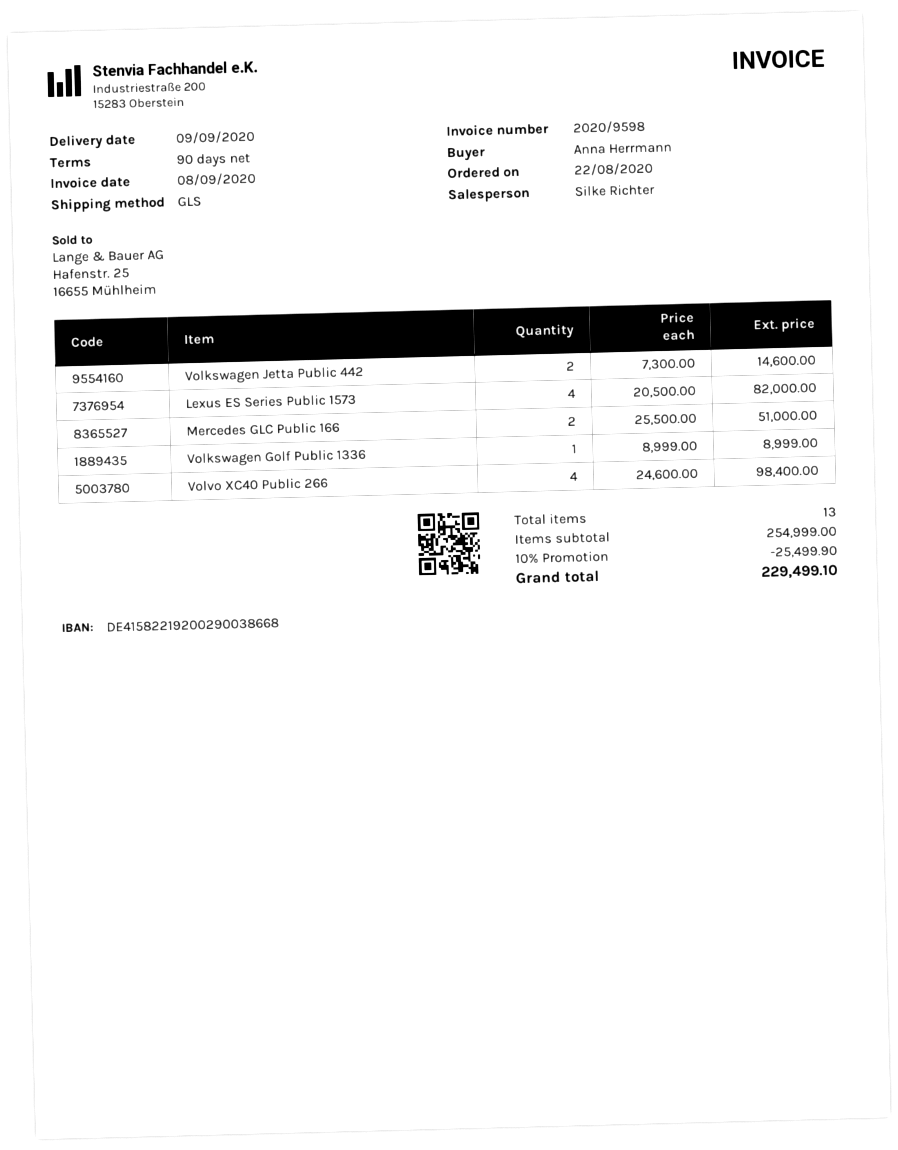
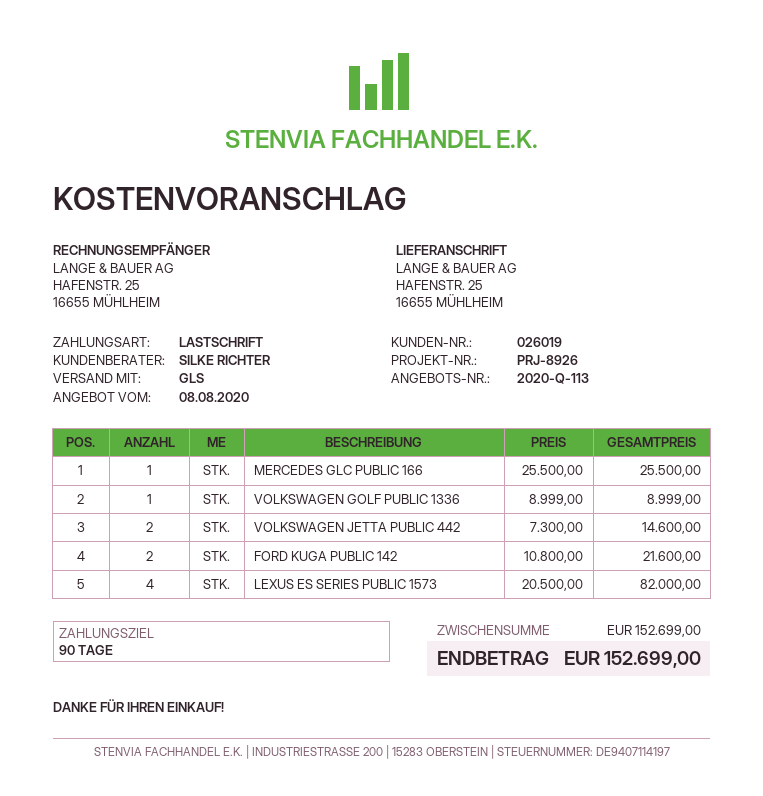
Mercedes GLC Public 166: 2 x 25500.00 = 51000.00 -> 1 x 25500.00 = 25500.00
Volvo XC40 Public 266: 4 x 24600.00 = 98400.00 -> none
FORD KUGA PUBLIC 142: none -> 2 x 10800.00 = 21600.00
subtotal: 254999.00 -> 152699.00
discount: 10% = 25499.90 -> none
total: 229499.10 -> 152699.00

